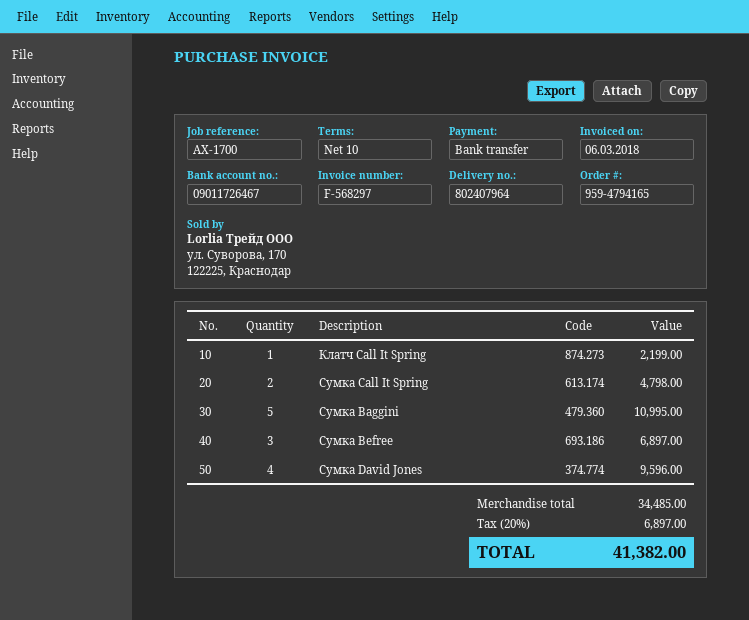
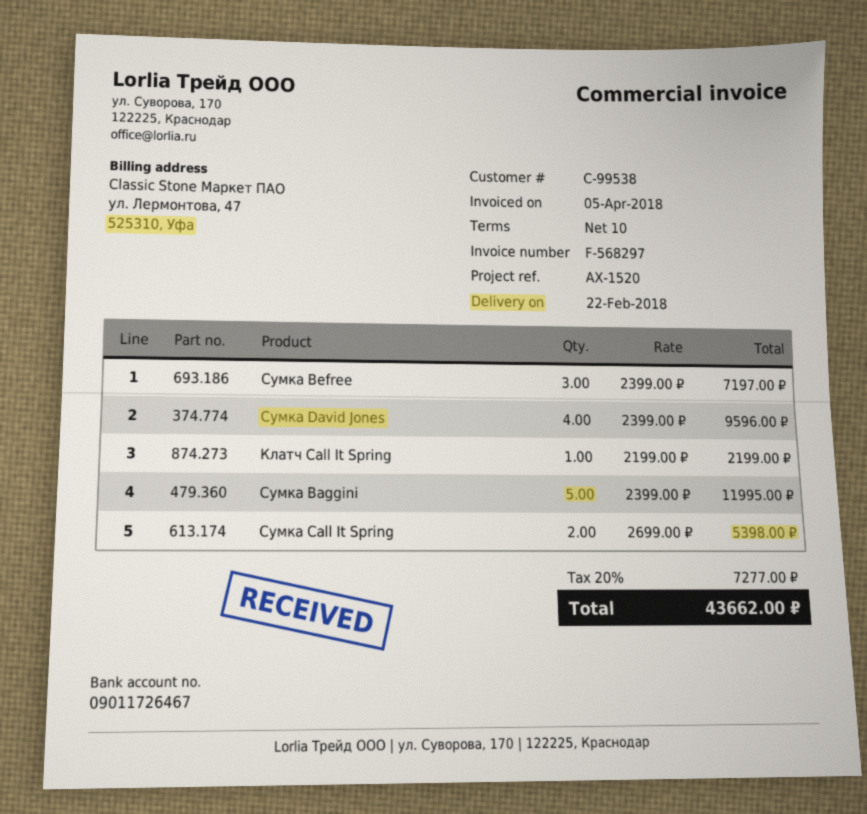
invoice date: 2018-03-06 -> 2018-04-05
reference: AX-1700 -> AX-1520
Сумка Call It Spring: 2 for 4798.00 -> 2 for 5398.00
Сумка Baggini: 5 for 10995.00 -> 5 for 11995.00
Сумка Befree: 3 for 6897.00 -> 3 for 7197.00
tax: 20% = 6897.00 -> 20% = 7277.00
total: 41382.00 -> 43662.00

